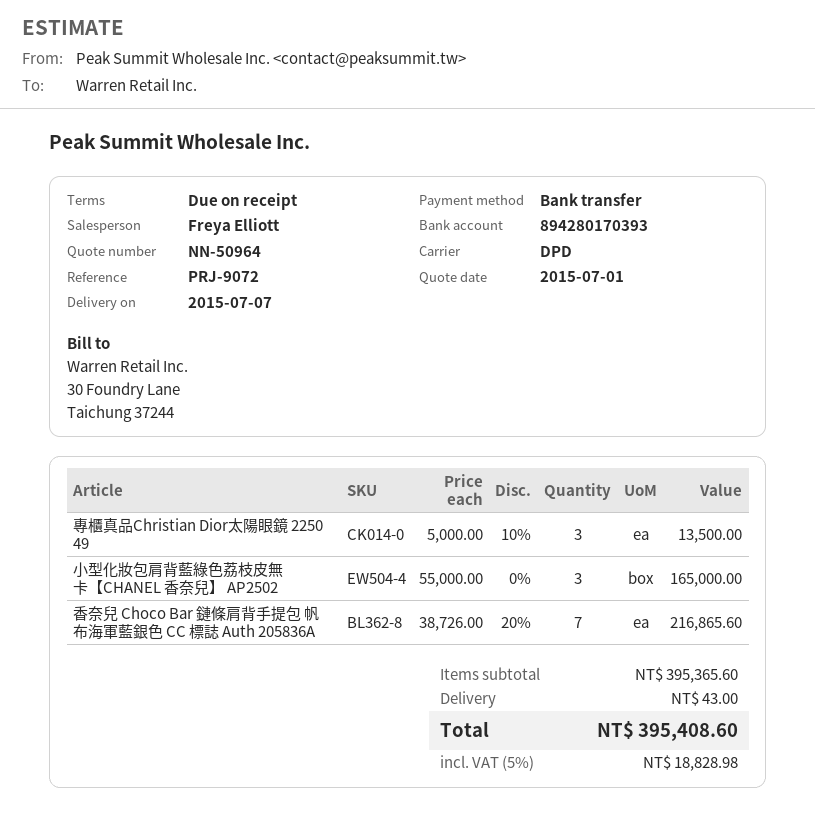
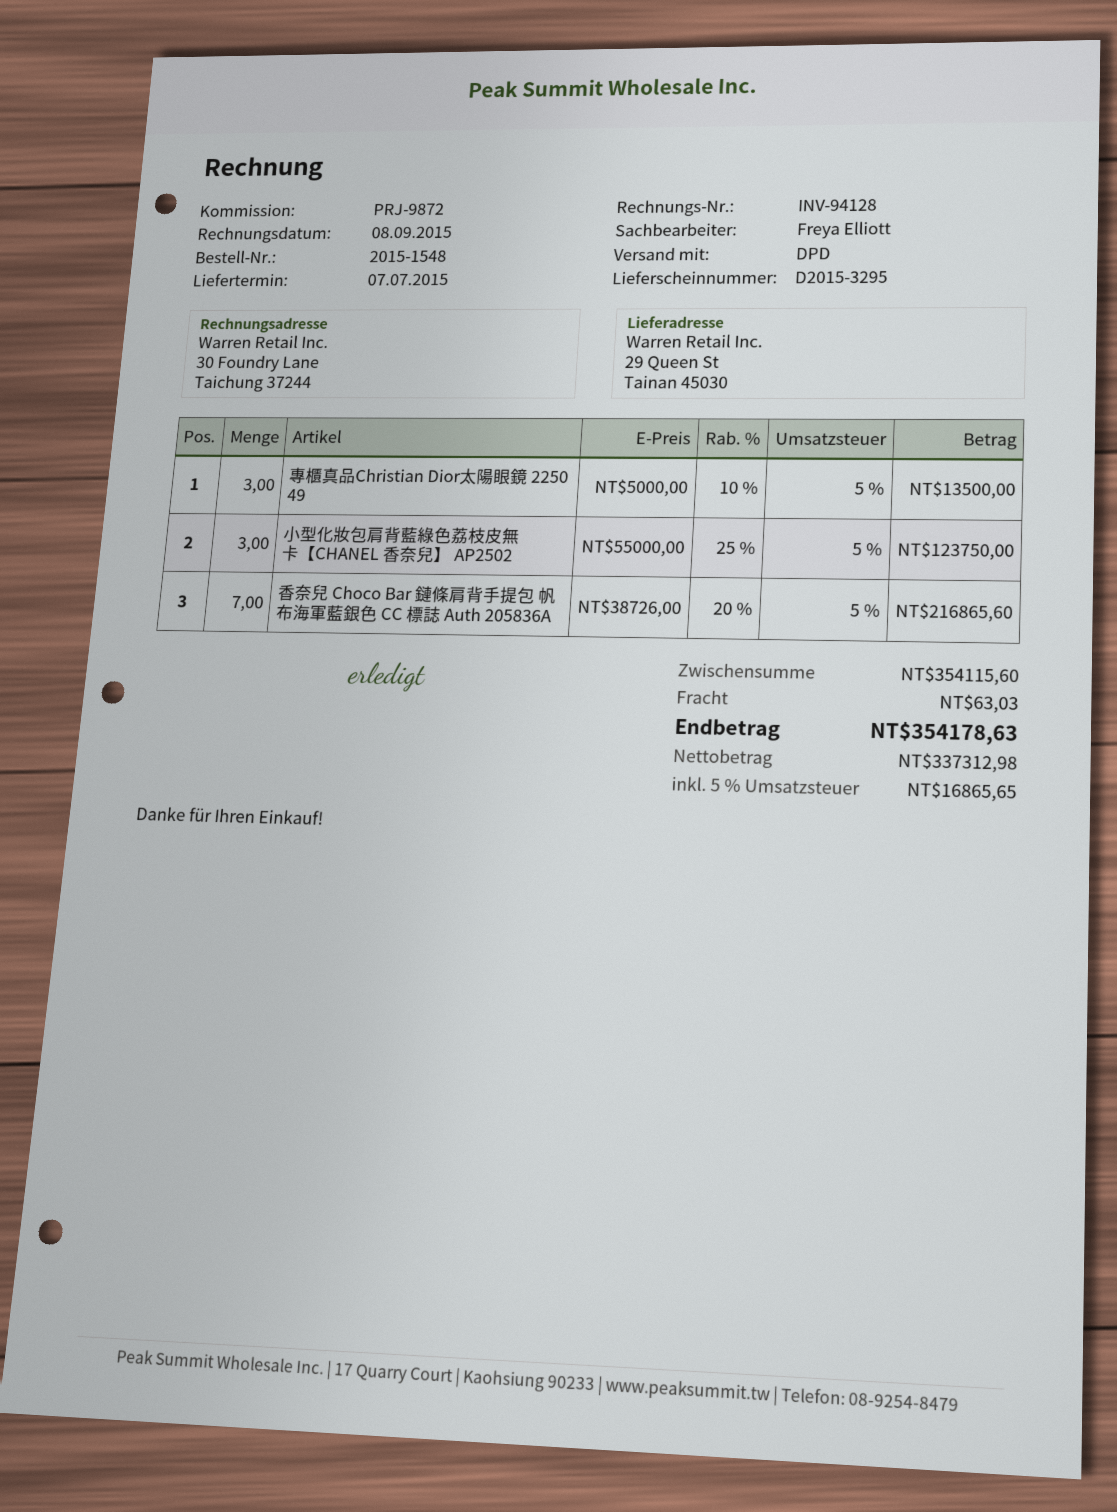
reference: PRJ-9072 -> PRJ-9872
小型化妝包肩背藍綠色荔枝皮無卡【CHANEL 香奈兒】 AP2502: 3 x 55000.00 = 165000.00 -> 3 x 55000.00 - 25% = 123750.00
subtotal: 395365.60 -> 354115.60
shipping: 43.00 -> 63.03
tax: 5% = 18828.98 -> 5% = 16865.65
total: 395408.60 -> 354178.63

